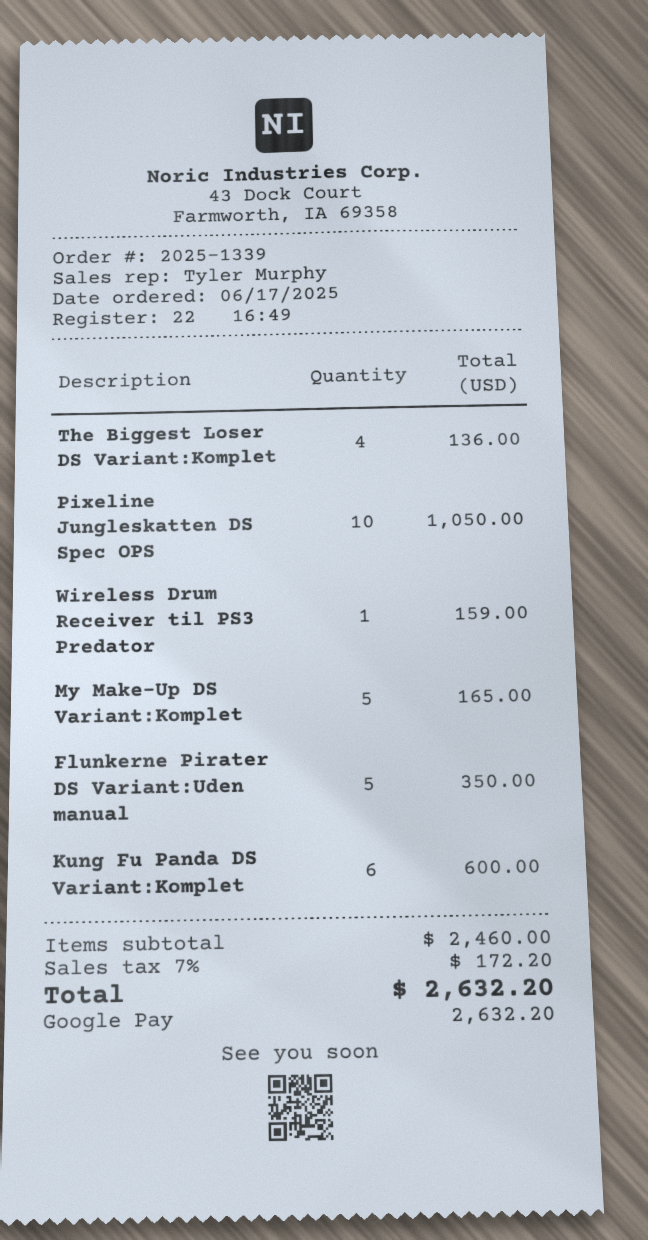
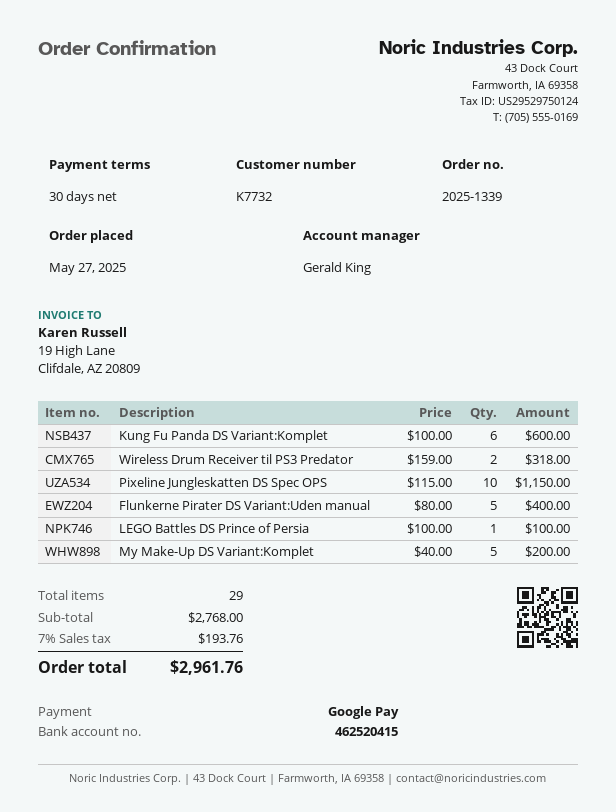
order date: 2025-06-17 -> 2025-05-27
sales rep: Tyler Murphy -> Gerald King
The Biggest Loser DS Variant:Komplet: 4 for 136.00 -> none
Pixeline Jungleskatten DS Spec OPS: 10 for 1050.00 -> 10 for 1150.00
Wireless Drum Receiver til PS3 Predator: 1 for 159.00 -> 2 for 318.00
My Make-Up DS Variant:Komplet: 5 for 165.00 -> 5 for 200.00
Flunkerne Pirater DS Variant:Uden manual: 5 for 350.00 -> 5 for 400.00
LEGO Battles DS Prince of Persia: none -> 1 for 100.00
subtotal: 2460.00 -> 2768.00
tax: 7% = 172.20 -> 7% = 193.76
total: 2632.20 -> 2961.76

